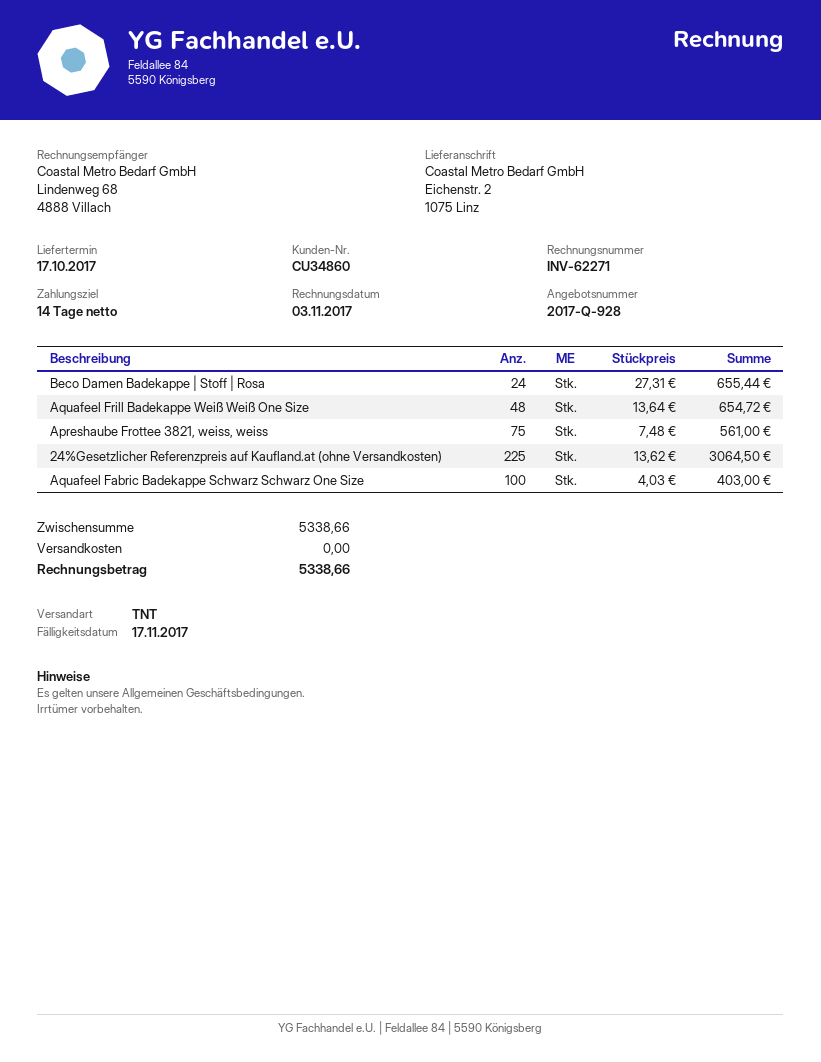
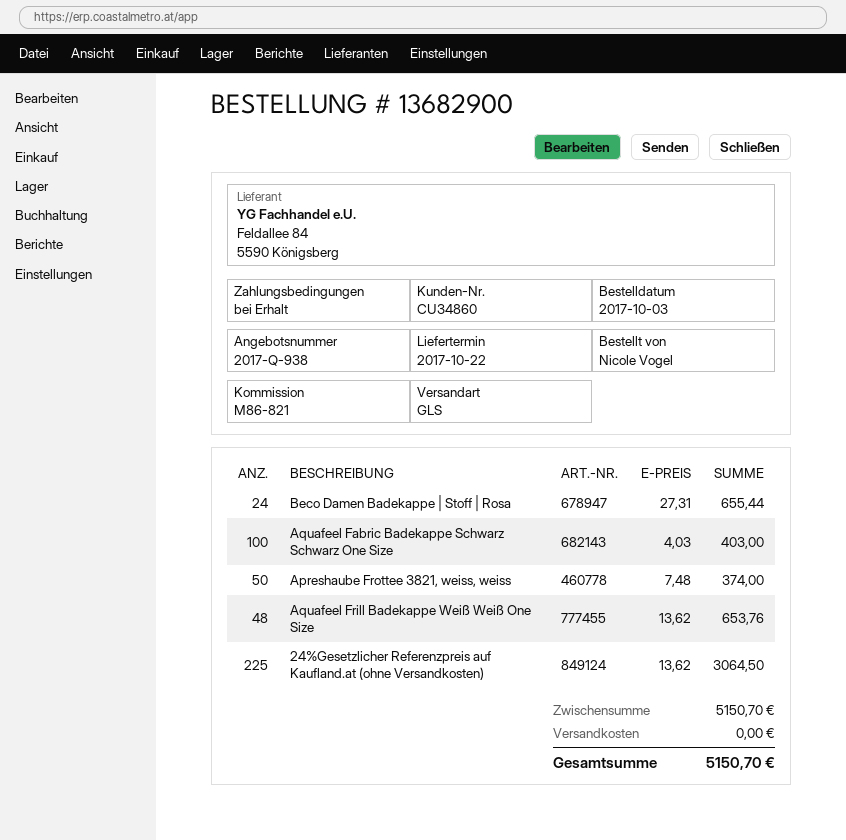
quote number: 2017-Q-928 -> 2017-Q-938
delivery date: 2017-10-17 -> 2017-10-22
payment terms: 14 days -> on receipt
shipping method: TNT -> GLS
Aquafeel Frill Badekappe Weiß Weiß One Size: 48 x 13.64 = 654.72 -> 48 x 13.62 = 653.76
Apreshaube Frottee 3821, weiss, weiss: 75 x 7.48 = 561.00 -> 50 x 7.48 = 374.00
subtotal: 5338.66 -> 5150.70
total: 5338.66 -> 5150.70

